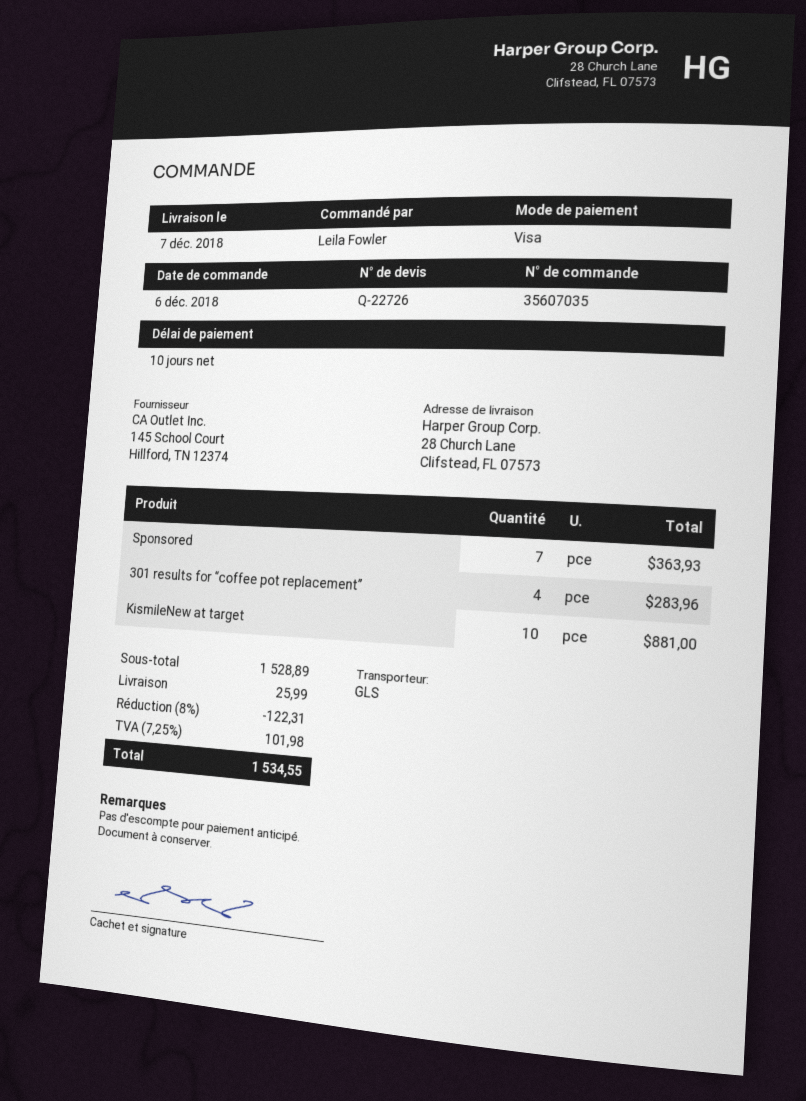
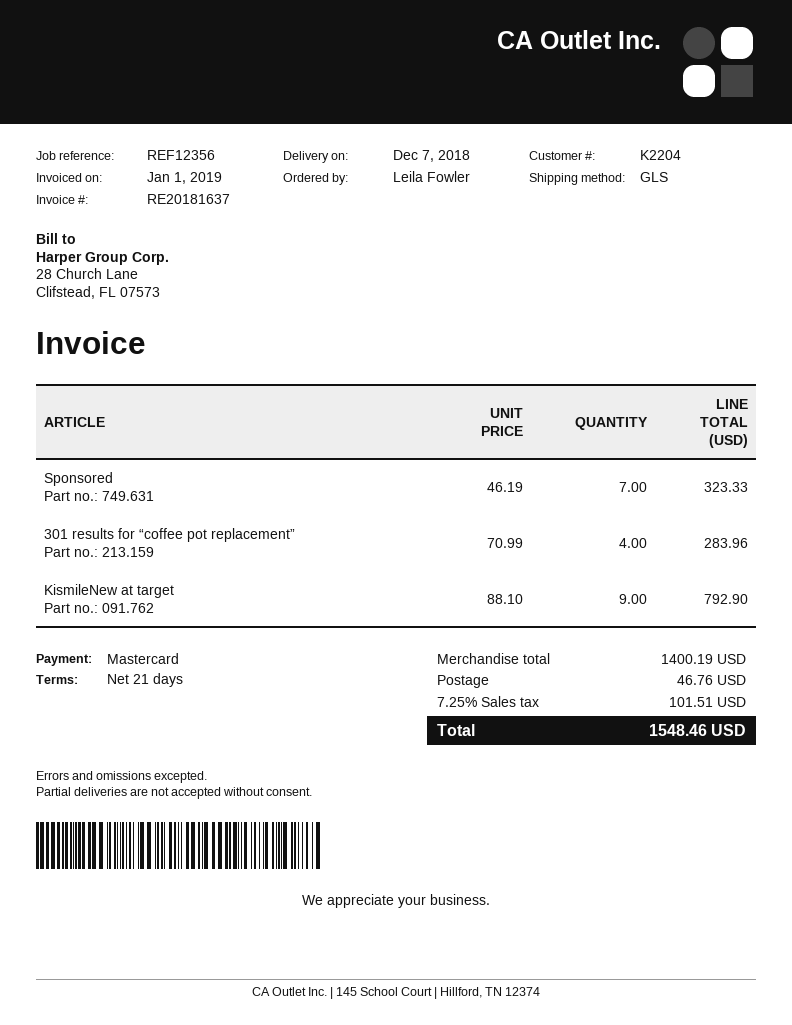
payment terms: 10 days -> 21 days
payment method: Visa -> Mastercard
Sponsored: 7 for 363.93 -> 7 for 323.33
KismileNew at target: 10 for 881.00 -> 9 for 792.90
subtotal: 1528.89 -> 1400.19
discount: 8% = 122.31 -> none
shipping: 25.99 -> 46.76
tax: 7.25% = 101.98 -> 7.25% = 101.51
total: 1534.55 -> 1548.46

